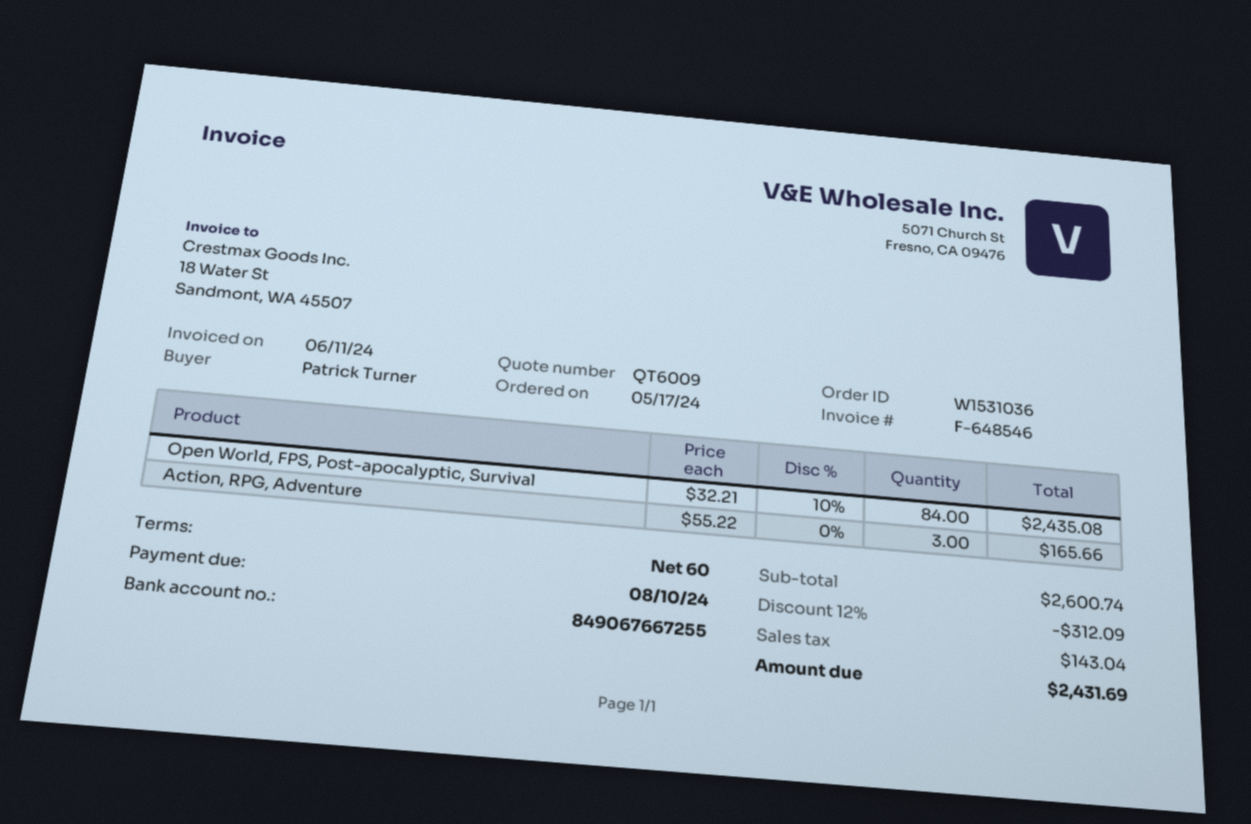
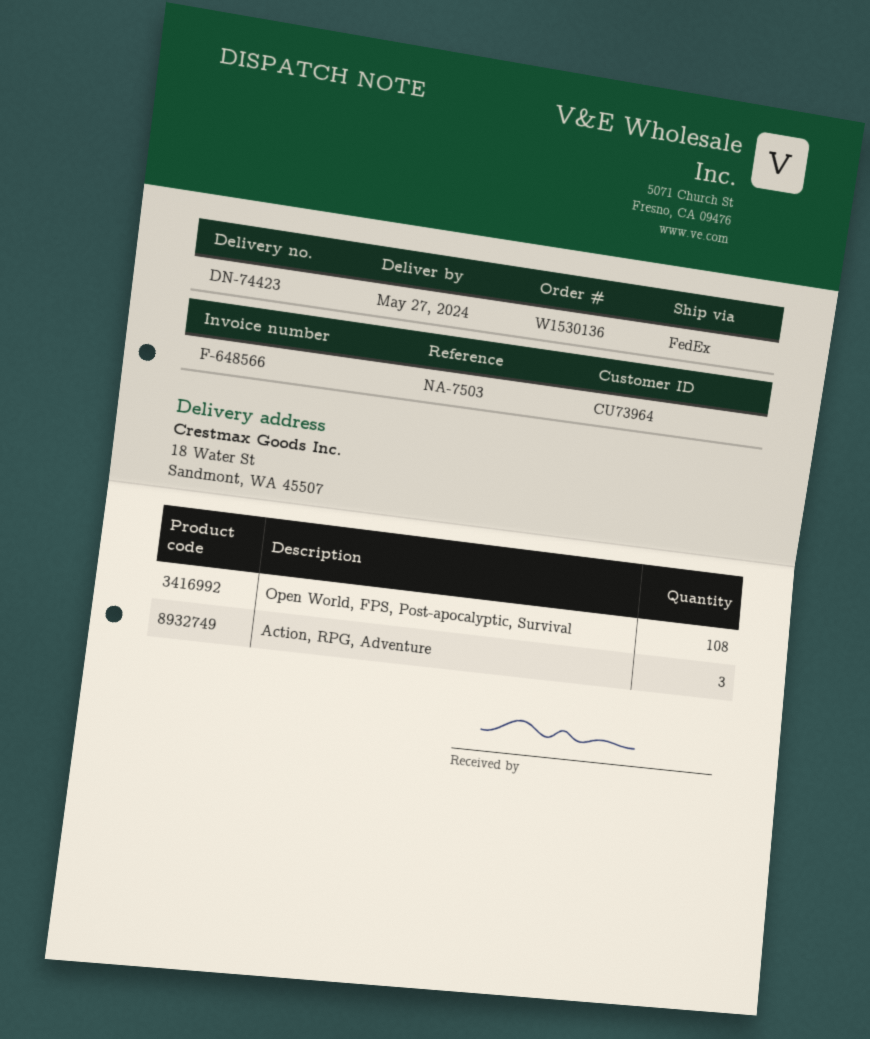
order number: W1531036 -> W1530136
invoice number: F-648546 -> F-648566
Open World, FPS, Post-apocalyptic, Survival: 84 -> 108

